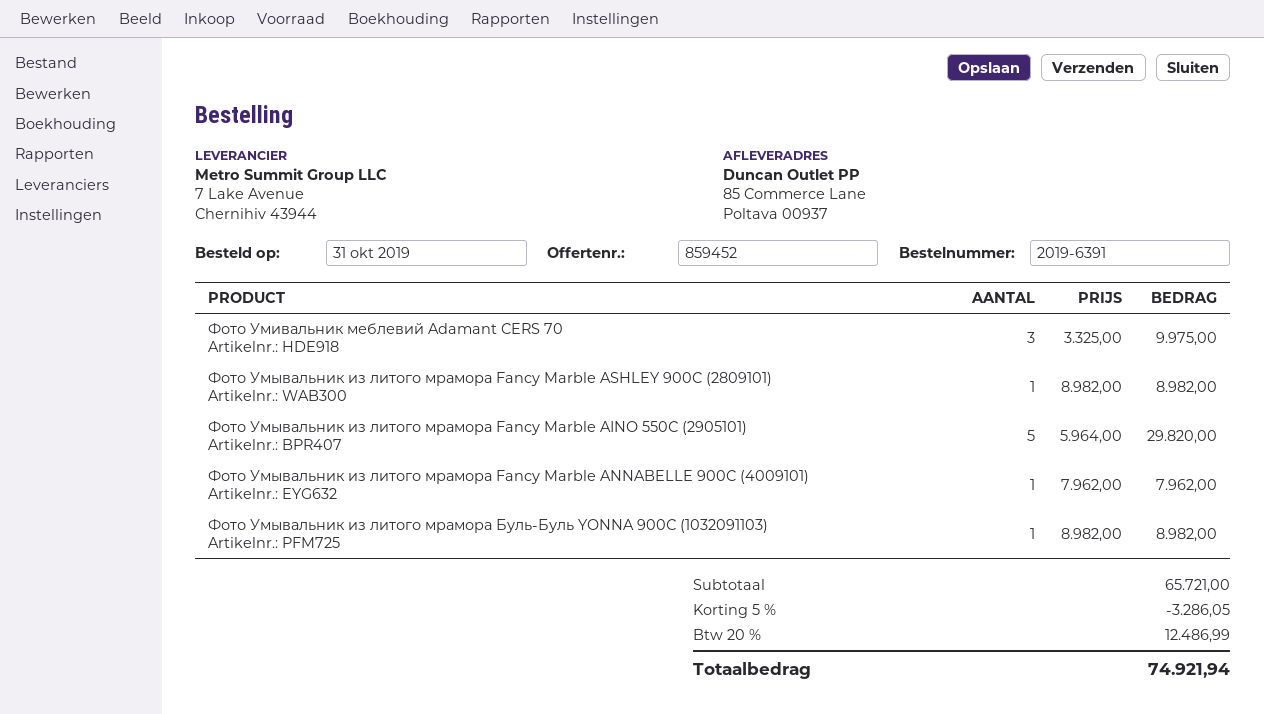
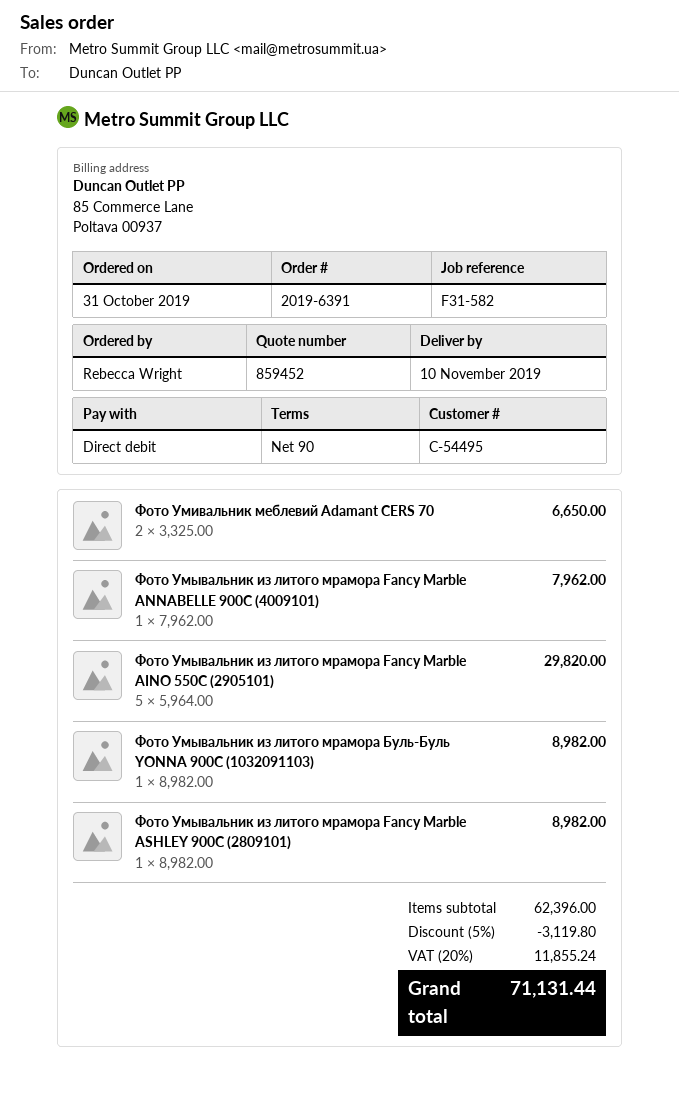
Фото Умивальник меблевий Adamant CERS 70: 3 x 3325.00 = 9975.00 -> 2 x 3325.00 = 6650.00
subtotal: 65721.00 -> 62396.00
discount: 5% = 3286.05 -> 5% = 3119.80
tax: 20% = 12486.99 -> 20% = 11855.24
total: 74921.94 -> 71131.44

